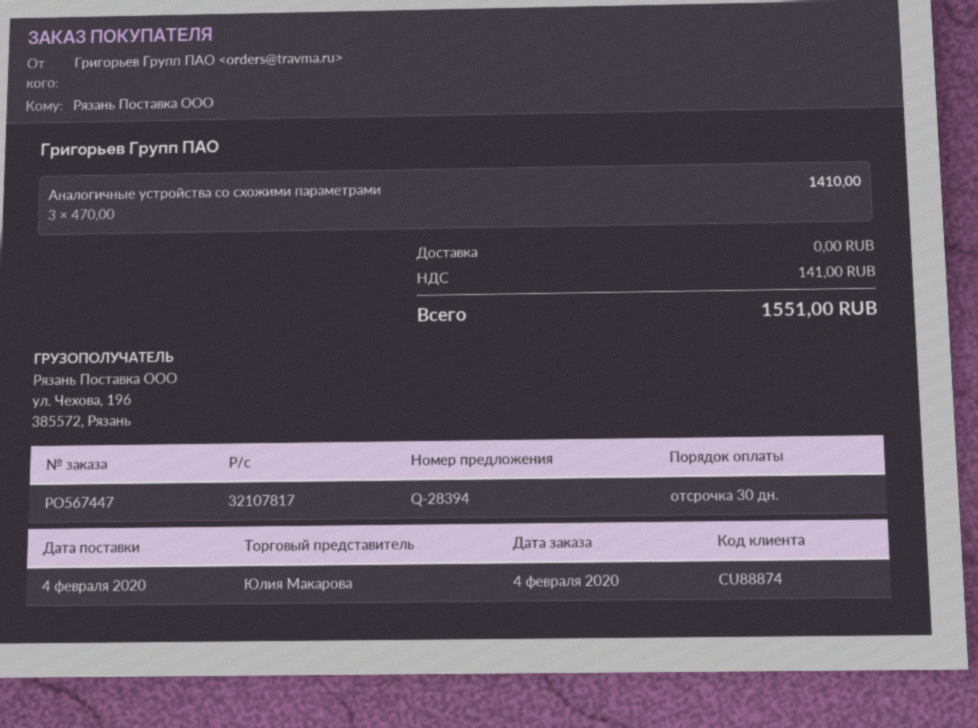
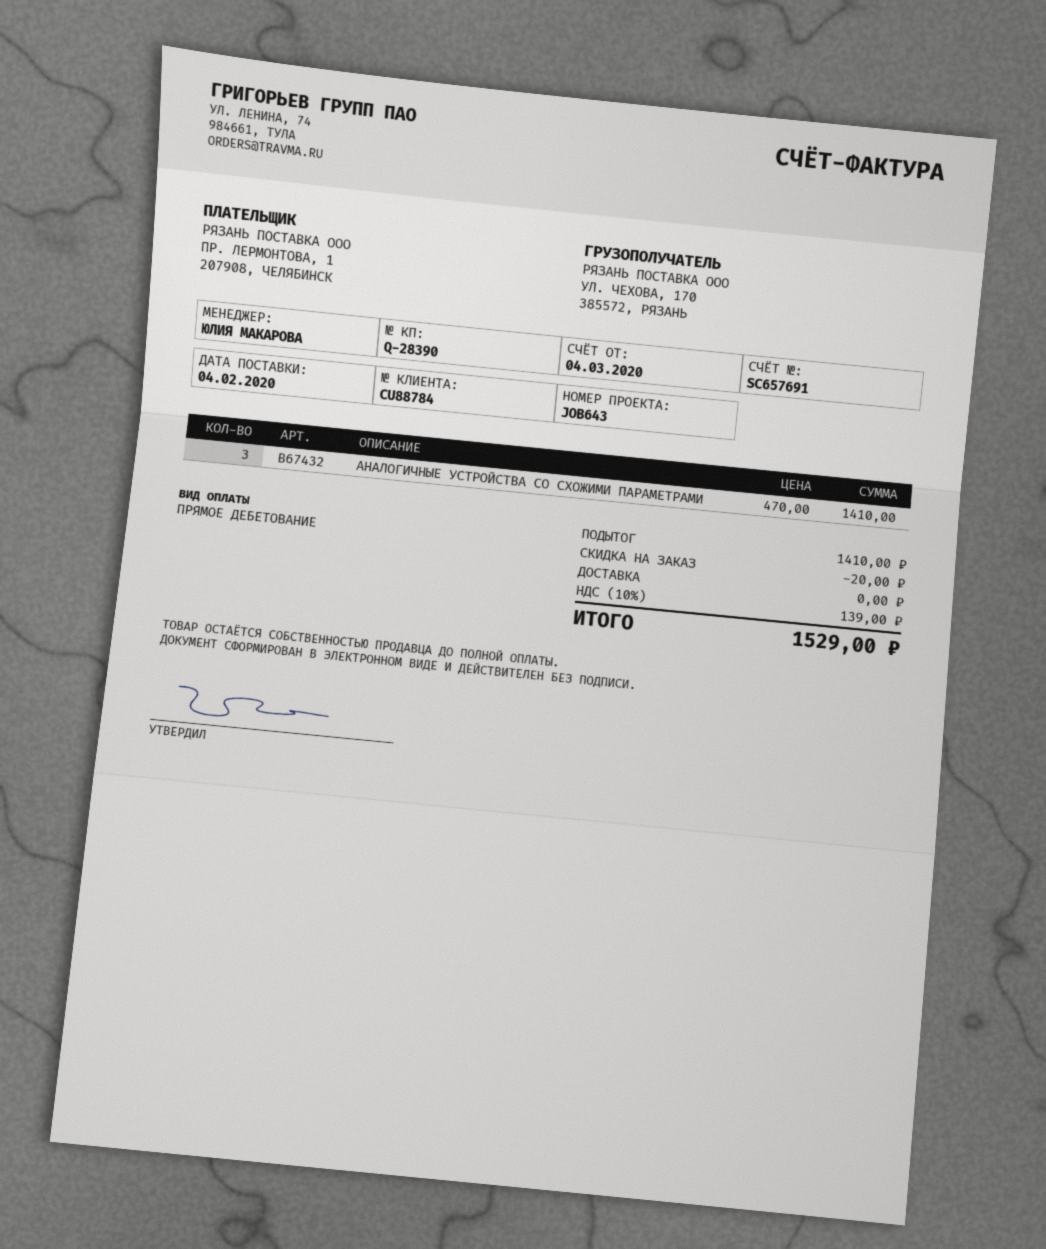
quote number: Q-28394 -> Q-28390
customer number: CU88874 -> CU88784
ship to: ул. Чехова, 196, 385572, Рязань -> УЛ. ЧЕХОВА, 170, 385572, РЯЗАНЬ
discount: none -> 20.00
tax: 141.00 -> 139.00
total: 1551.00 -> 1529.00

